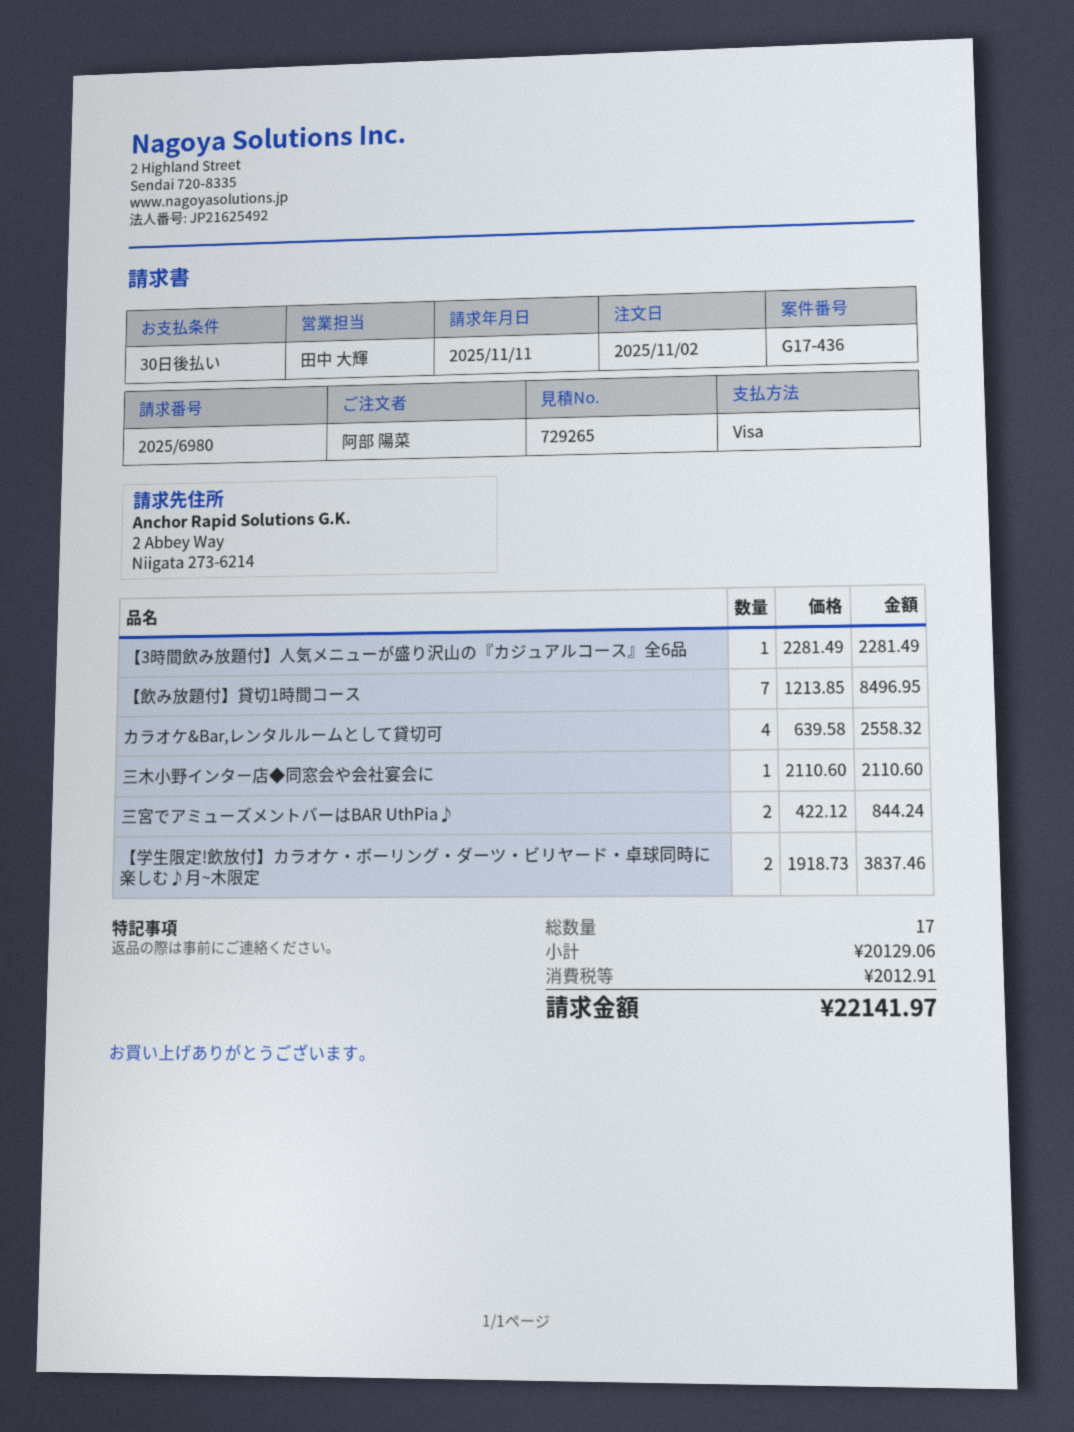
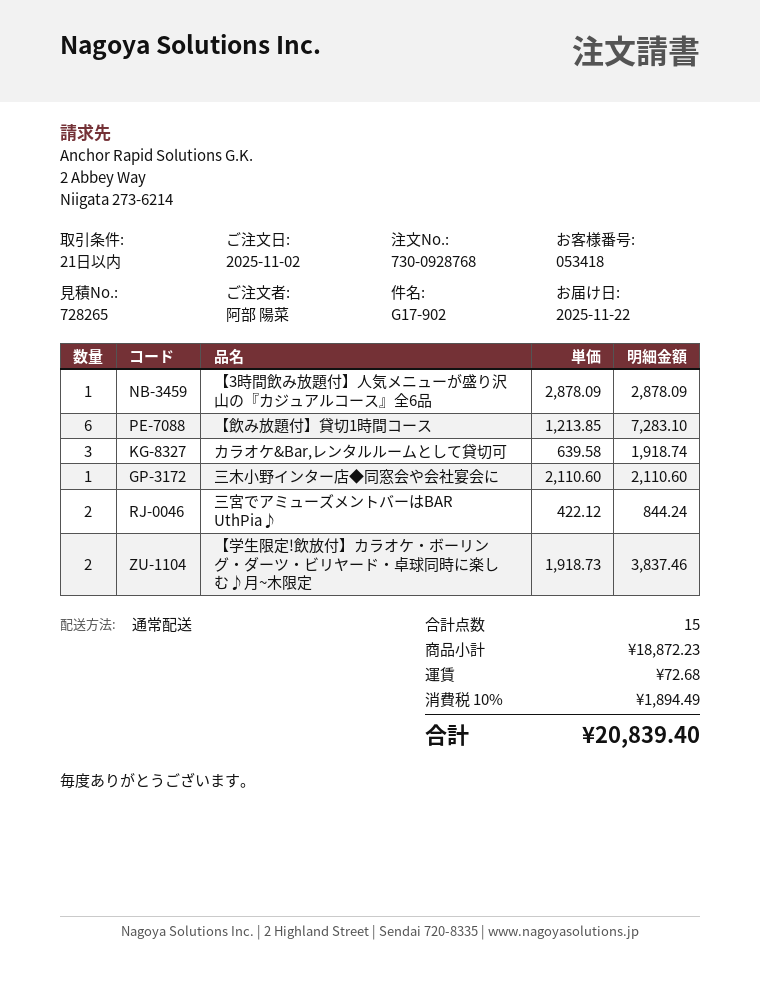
quote number: 729265 -> 728265
payment terms: 30 days -> 21 days
reference: G17-436 -> G17-902
【3時間飲み放題付】人気メニューが盛り沢山の『カジュアルコース』全6品: 1 x 2281.49 = 2281.49 -> 1 x 2878.09 = 2878.09
【飲み放題付】貸切1時間コース: 7 x 1213.85 = 8496.95 -> 6 x 1213.85 = 7283.10
カラオケ&Bar,レンタルルームとして貸切可: 4 x 639.58 = 2558.32 -> 3 x 639.58 = 1918.74
total quantity: 17 -> 15
subtotal: 20129.06 -> 18872.23
shipping: none -> 72.68
tax: 2012.91 -> 1894.49
total: 22141.97 -> 20839.40

